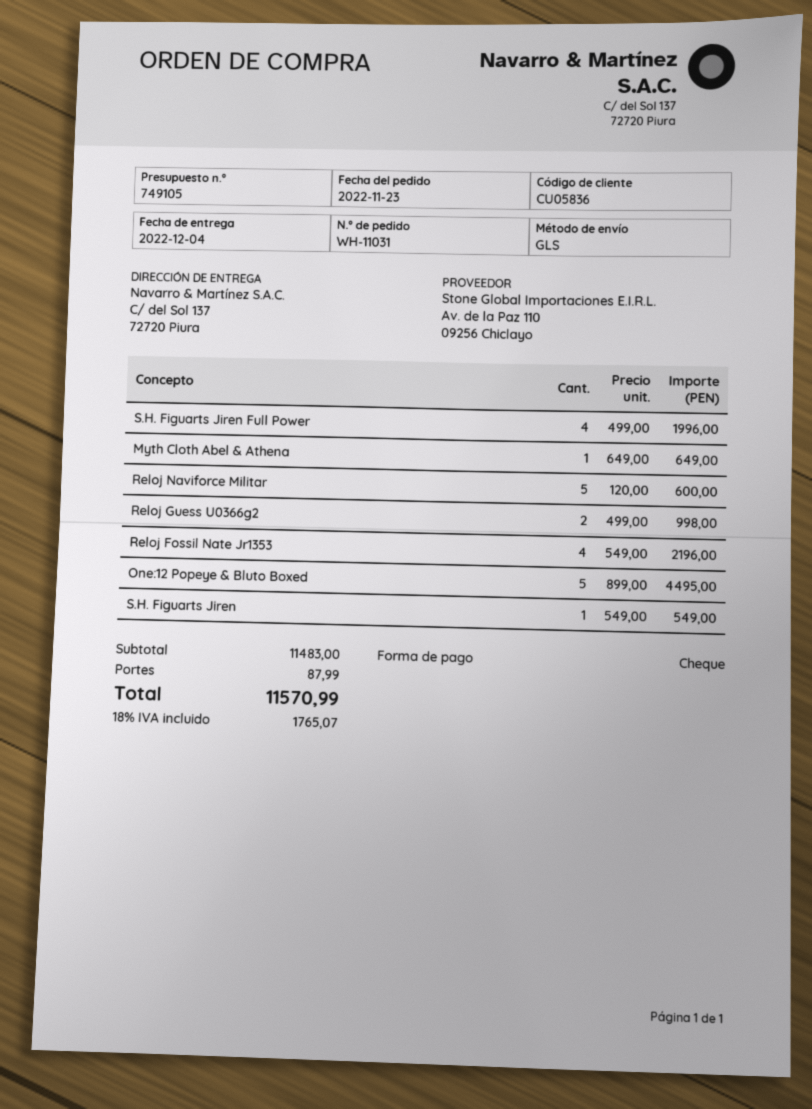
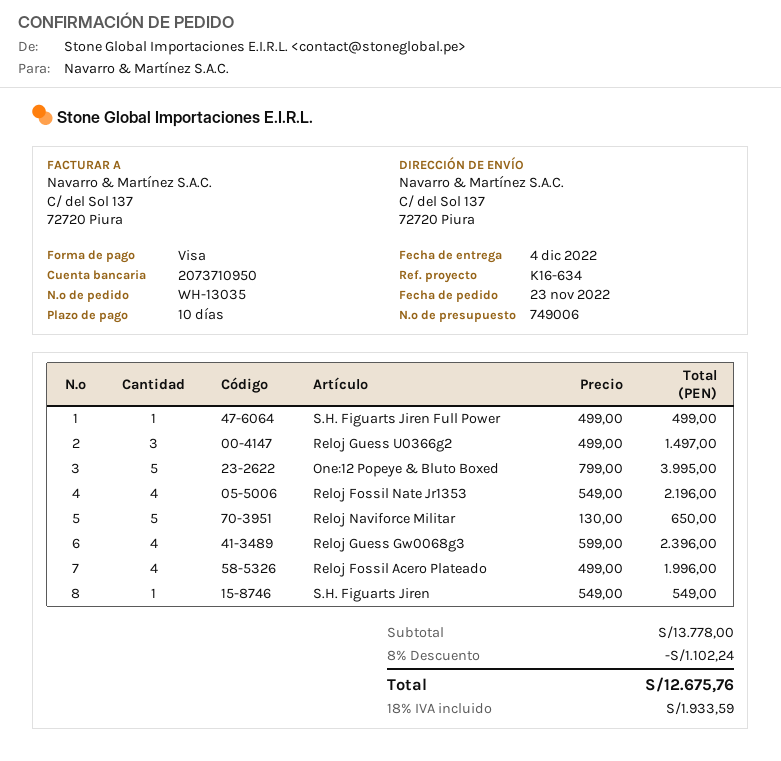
quote number: 749105 -> 749006
order number: WH-11031 -> WH-13035
payment method: cheque -> Visa
S.H. Figuarts Jiren Full Power: 4 x 499.00 = 1996.00 -> 1 x 499.00 = 499.00
Myth Cloth Abel & Athena: 1 x 649.00 = 649.00 -> none
Reloj Naviforce Militar: 5 x 120.00 = 600.00 -> 5 x 130.00 = 650.00
Reloj Guess U0366g2: 2 x 499.00 = 998.00 -> 3 x 499.00 = 1497.00
One:12 Popeye & Bluto Boxed: 5 x 899.00 = 4495.00 -> 5 x 799.00 = 3995.00
Reloj Guess Gw0068g3: none -> 4 x 599.00 = 2396.00
Reloj Fossil Acero Plateado: none -> 4 x 499.00 = 1996.00
subtotal: 11483.00 -> 13778.00
discount: none -> 8% = 1102.24
shipping: 87.99 -> none
tax: 18% = 1765.07 -> 18% = 1933.59
total: 11570.99 -> 12675.76

